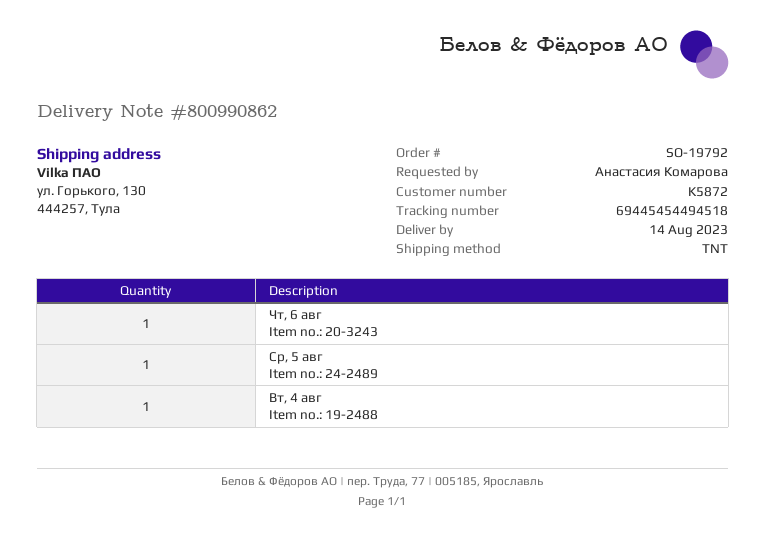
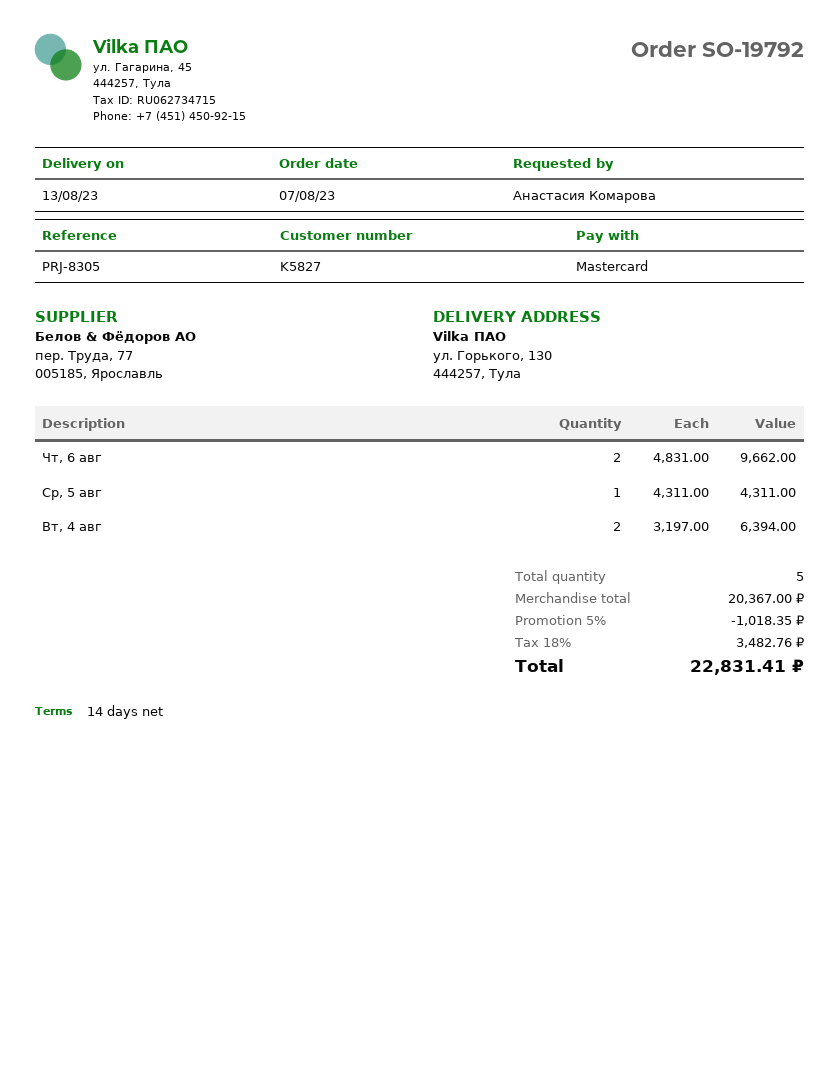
delivery date: 2023-08-14 -> 2023-08-13
customer number: K5872 -> K5827
Чт, 6 авг: 1 -> 2
Вт, 4 авг: 1 -> 2

